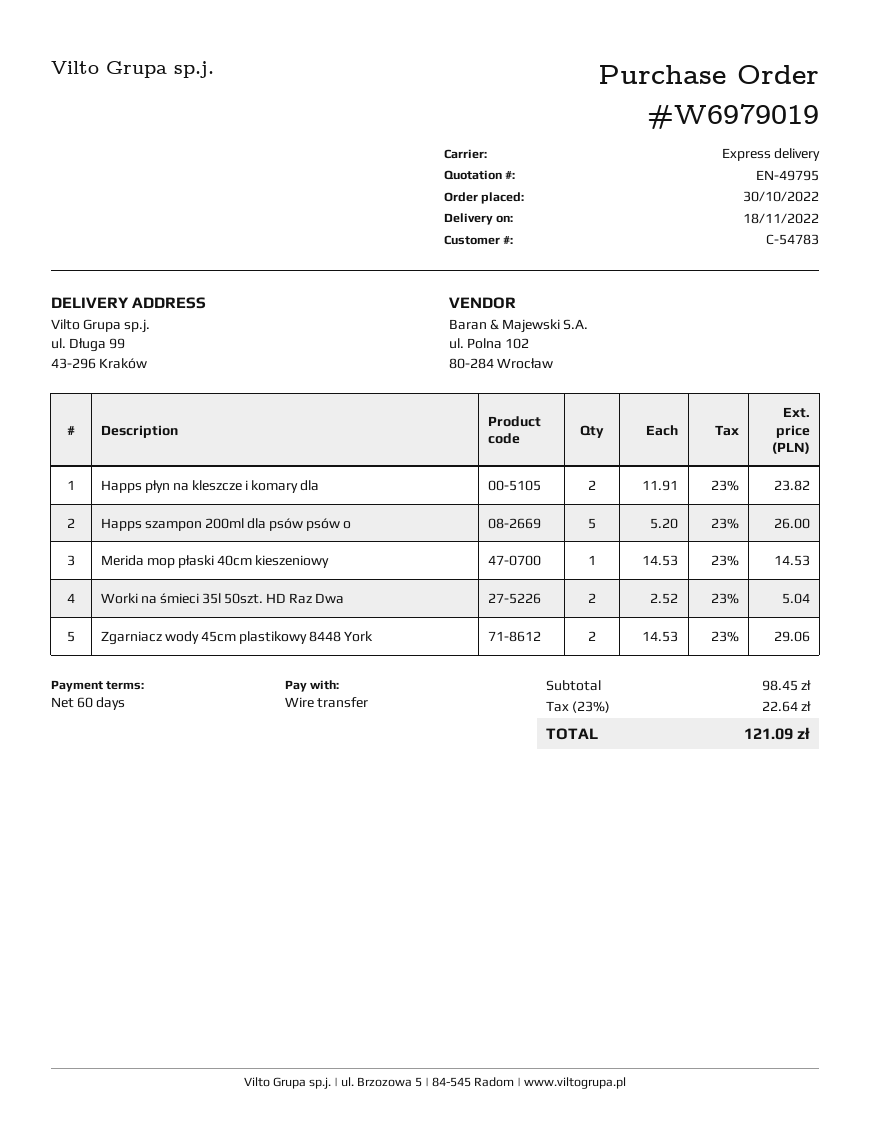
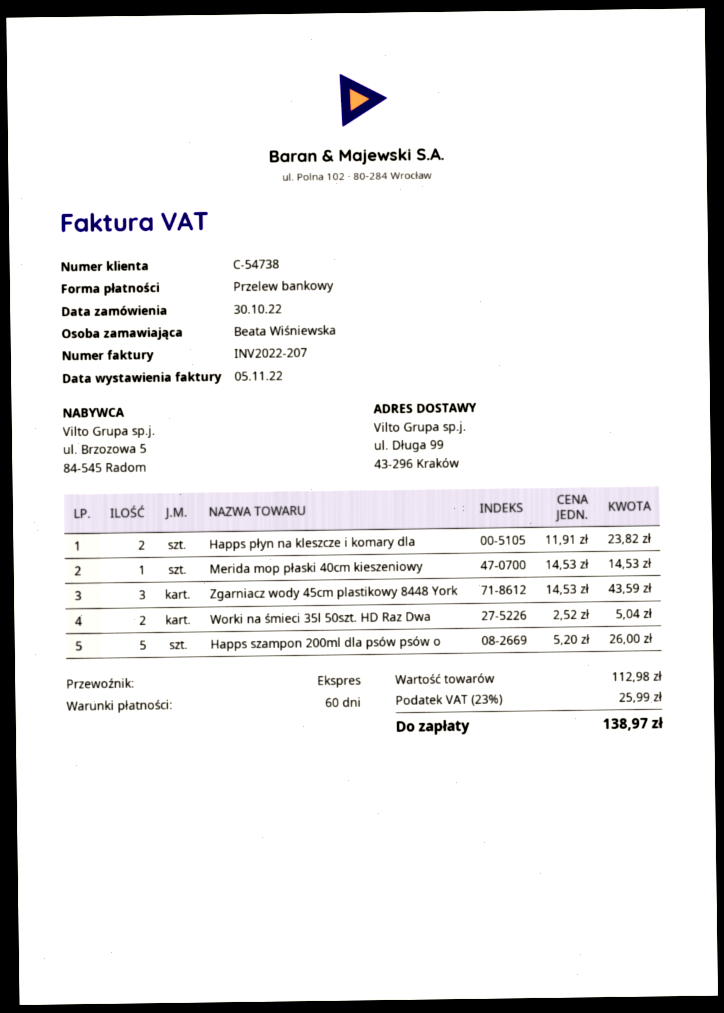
customer number: C-54783 -> C-54738
Zgarniacz wody 45cm plastikowy 8448 York: 2 x 14.53 = 29.06 -> 3 x 14.53 = 43.59
subtotal: 98.45 -> 112.98
tax: 23% = 22.64 -> 23% = 25.99
total: 121.09 -> 138.97

